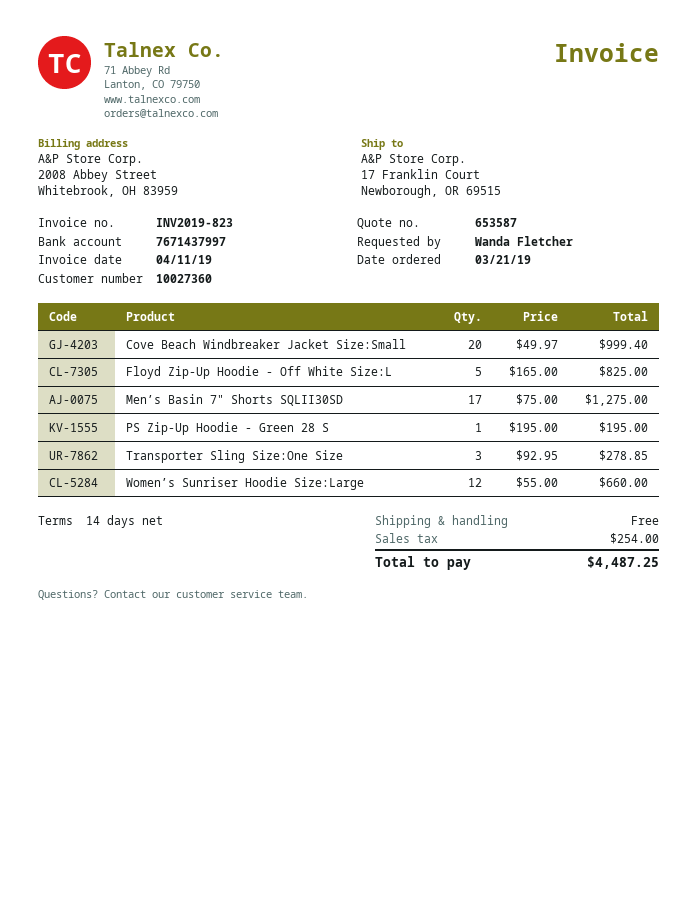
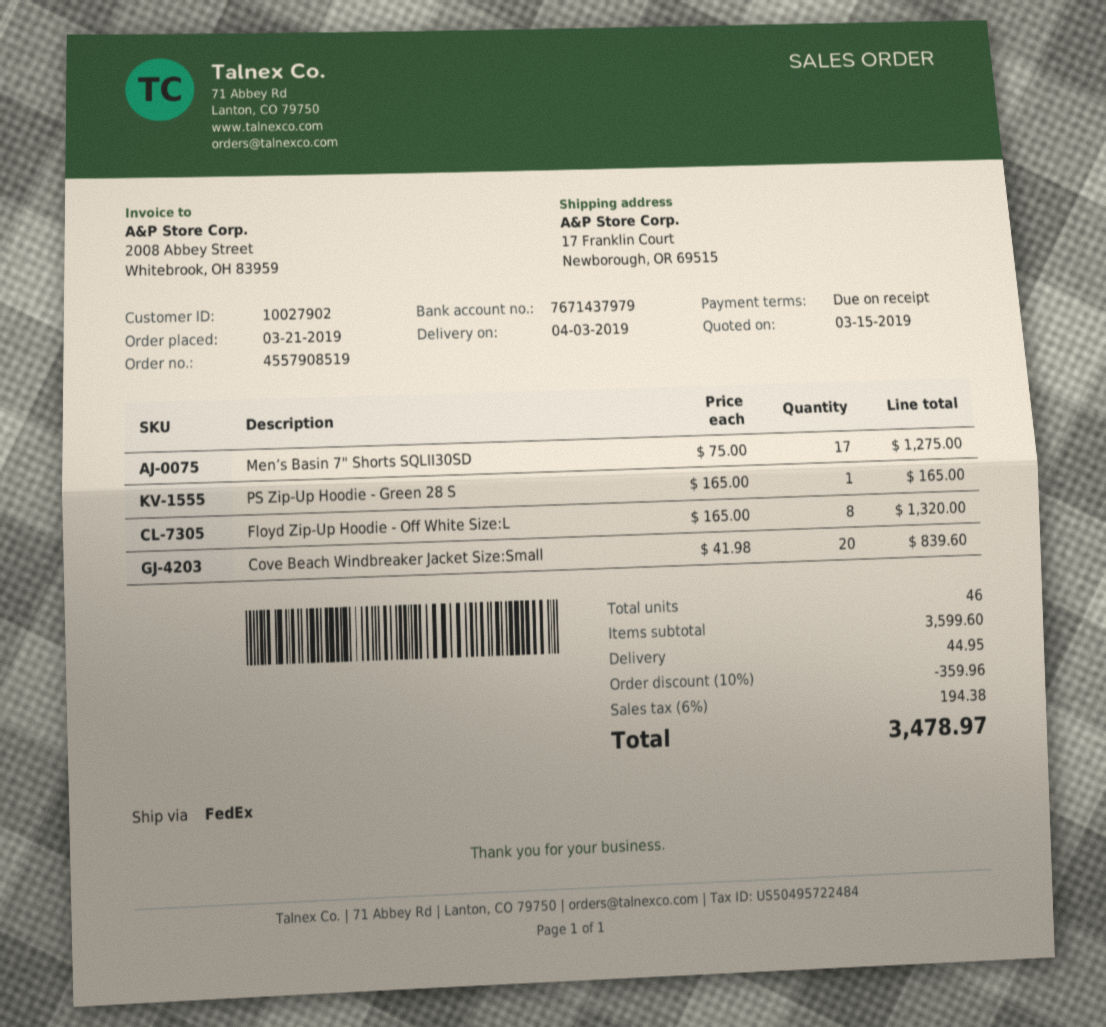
payment terms: 14 days -> on receipt
customer number: 10027360 -> 10027902
bank account: 7671437997 -> 7671437979
Cove Beach Windbreaker Jacket Size:Small: 20 x 49.97 = 999.40 -> 20 x 41.98 = 839.60
Floyd Zip-Up Hoodie - Off White Size:L: 5 x 165.00 = 825.00 -> 8 x 165.00 = 1320.00
PS Zip-Up Hoodie - Green 28 S: 1 x 195.00 = 195.00 -> 1 x 165.00 = 165.00
Transporter Sling Size:One Size: 3 x 92.95 = 278.85 -> none
Women’s Sunriser Hoodie Size:Large: 12 x 55.00 = 660.00 -> none
discount: none -> 10% = 359.96
shipping: 0.00 -> 44.95
tax: 254.00 -> 194.38
total: 4487.25 -> 3478.97

